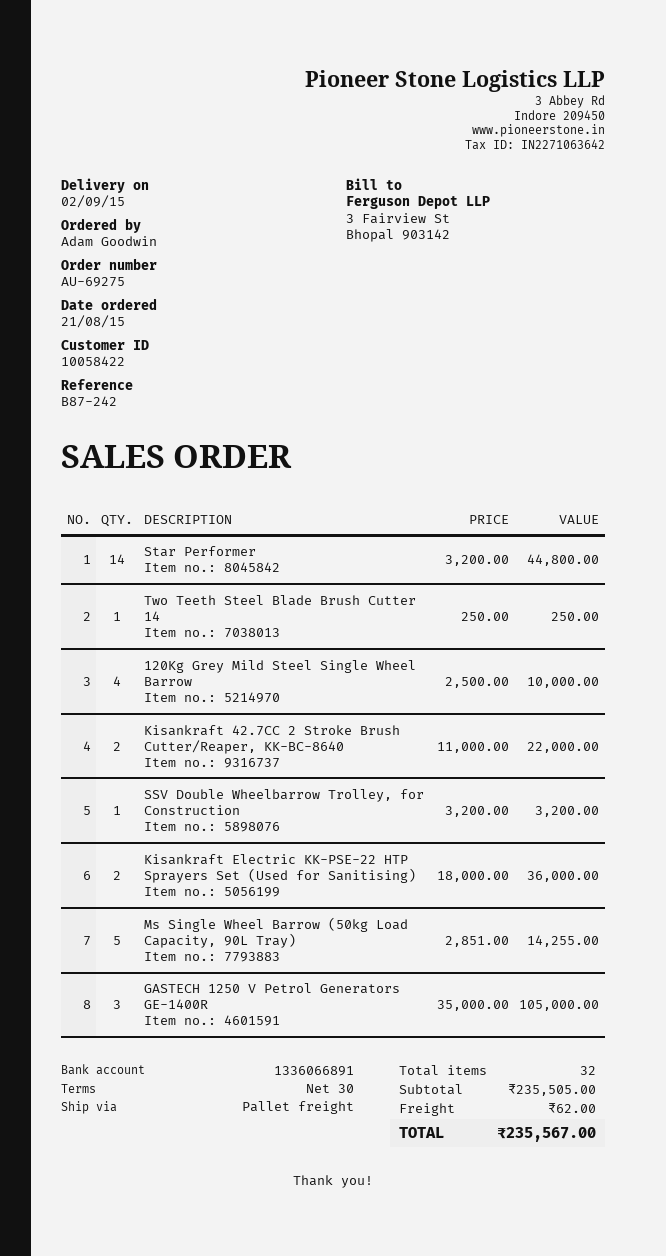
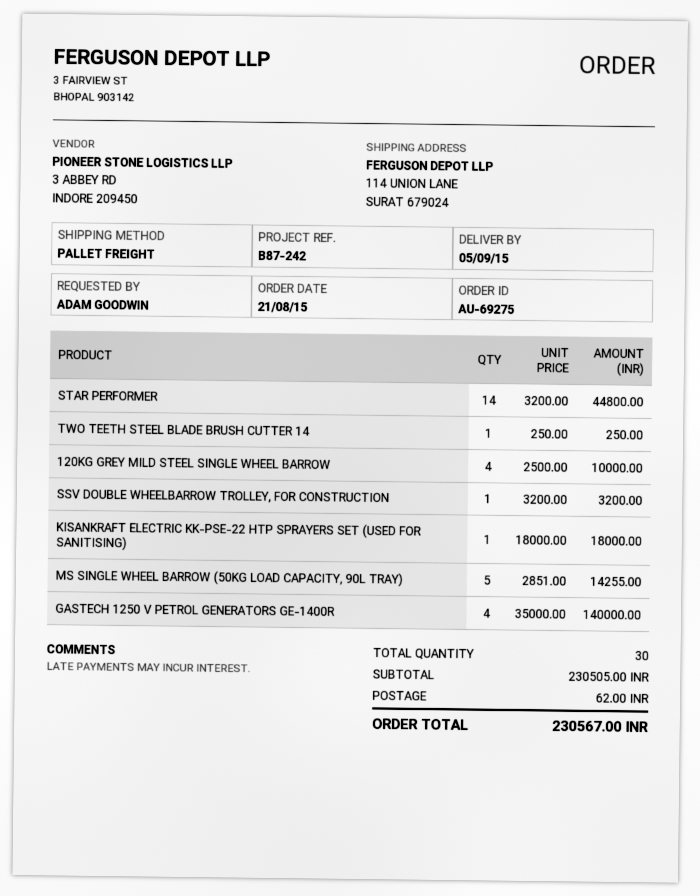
delivery date: 2015-09-02 -> 2015-09-05
Kisankraft 42.7CC 2 Stroke Brush Cutter/Reaper, KK-BC-8640: 2 x 11000.00 = 22000.00 -> none
Kisankraft Electric KK-PSE-22 HTP Sprayers Set (Used for Sanitising): 2 x 18000.00 = 36000.00 -> 1 x 18000.00 = 18000.00
GASTECH 1250 V Petrol Generators GE-1400R: 3 x 35000.00 = 105000.00 -> 4 x 35000.00 = 140000.00
total quantity: 32 -> 30
subtotal: 235505.00 -> 230505.00
total: 235567.00 -> 230567.00

